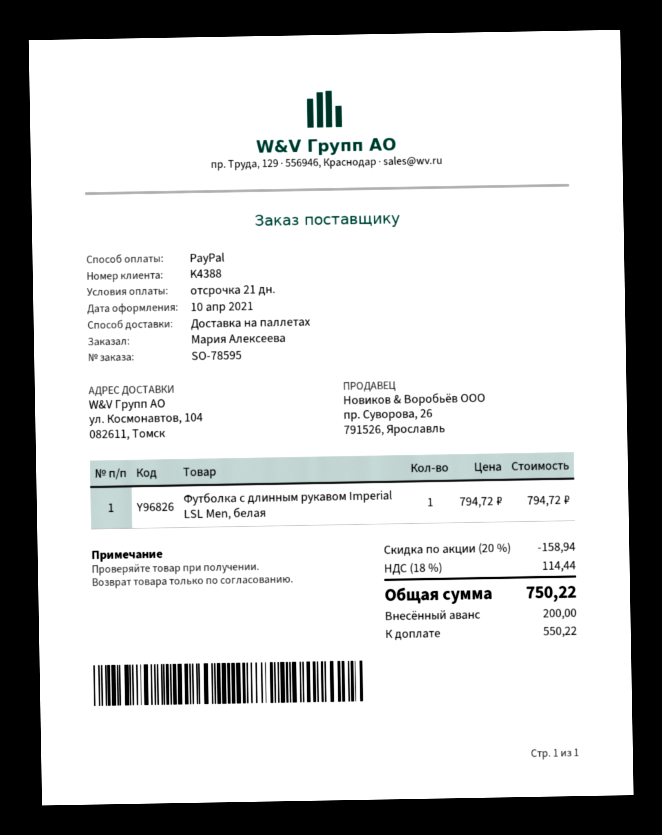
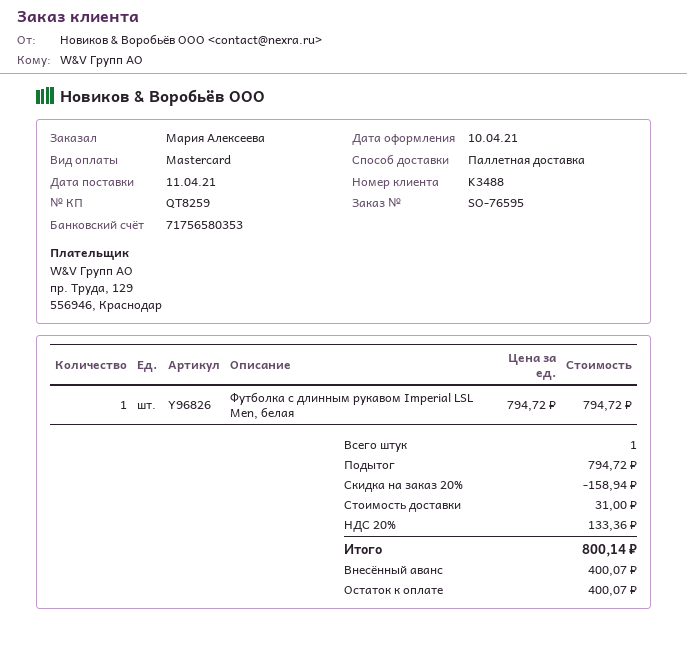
order number: SO-78595 -> SO-76595
customer number: K4388 -> K3488
payment method: PayPal -> Mastercard
shipping: none -> 31.00
tax: 18% = 114.44 -> 20% = 133.36
total: 750.22 -> 800.14
deposit: 200.00 -> 400.07
balance: 550.22 -> 400.07

